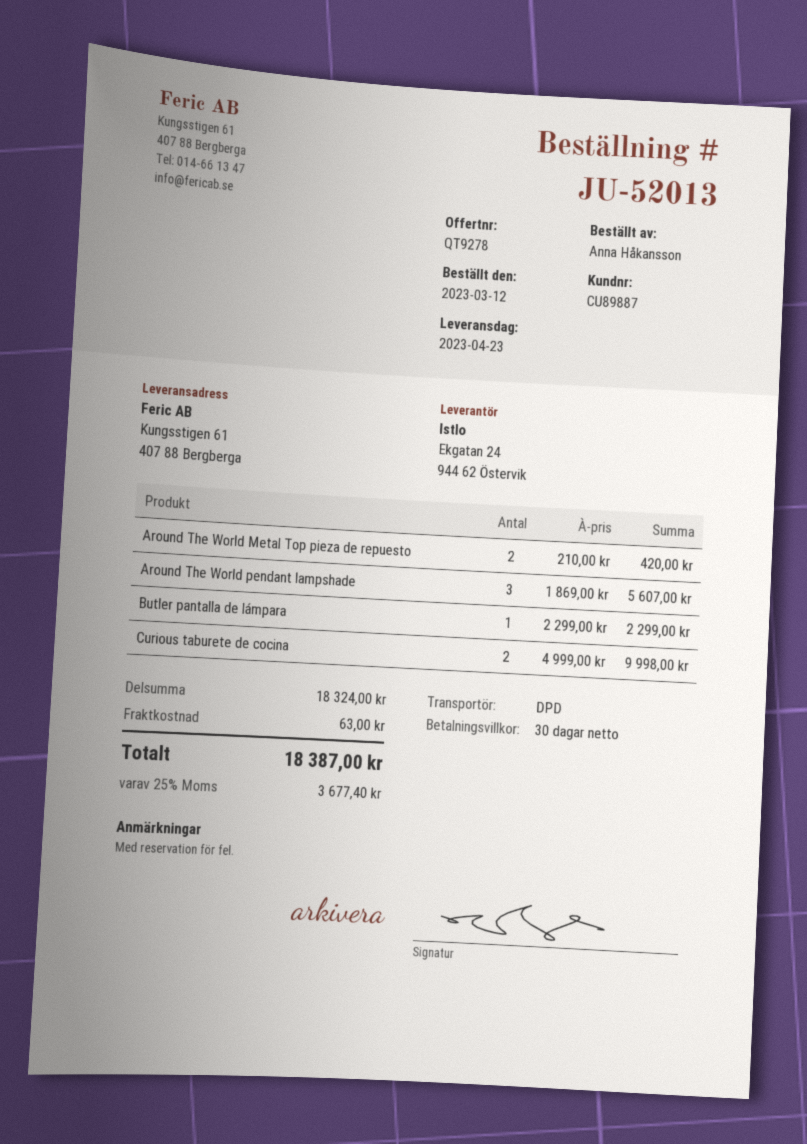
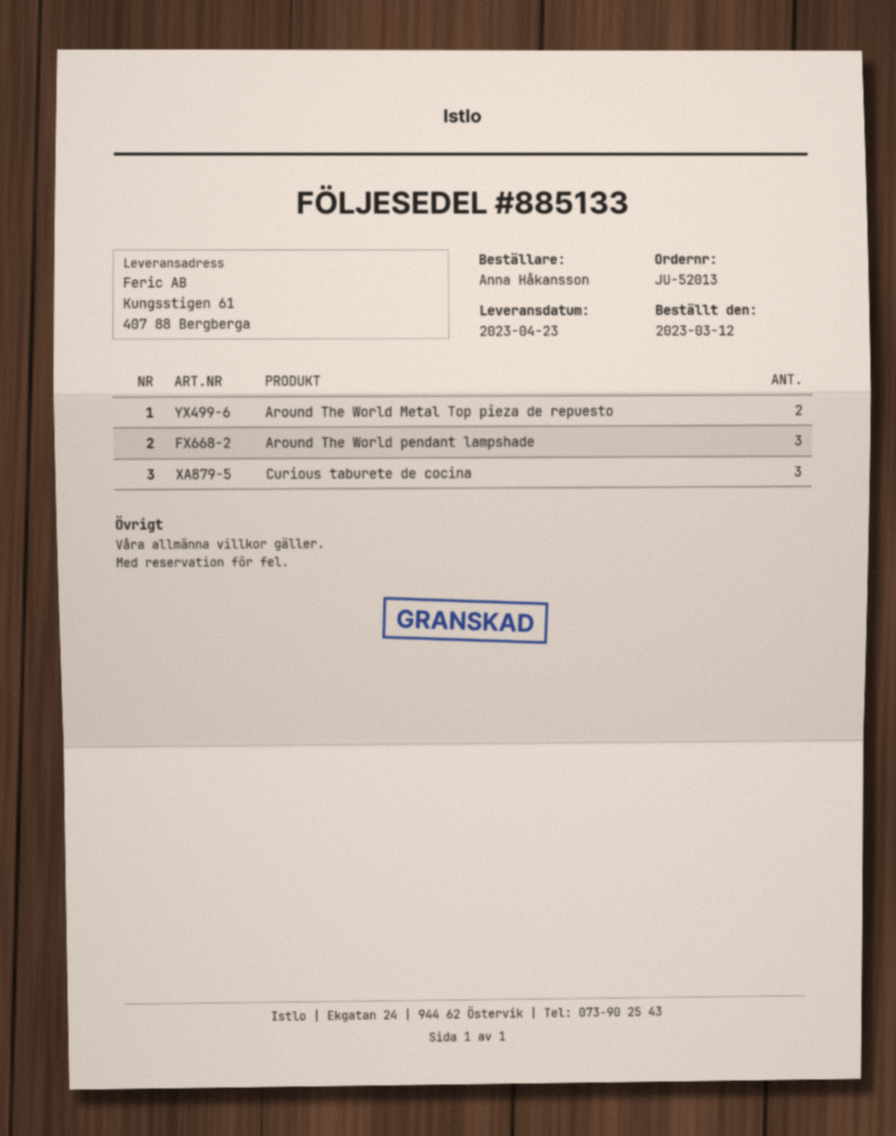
Butler pantalla de lámpara: 1 -> none
Curious taburete de cocina: 2 -> 3

